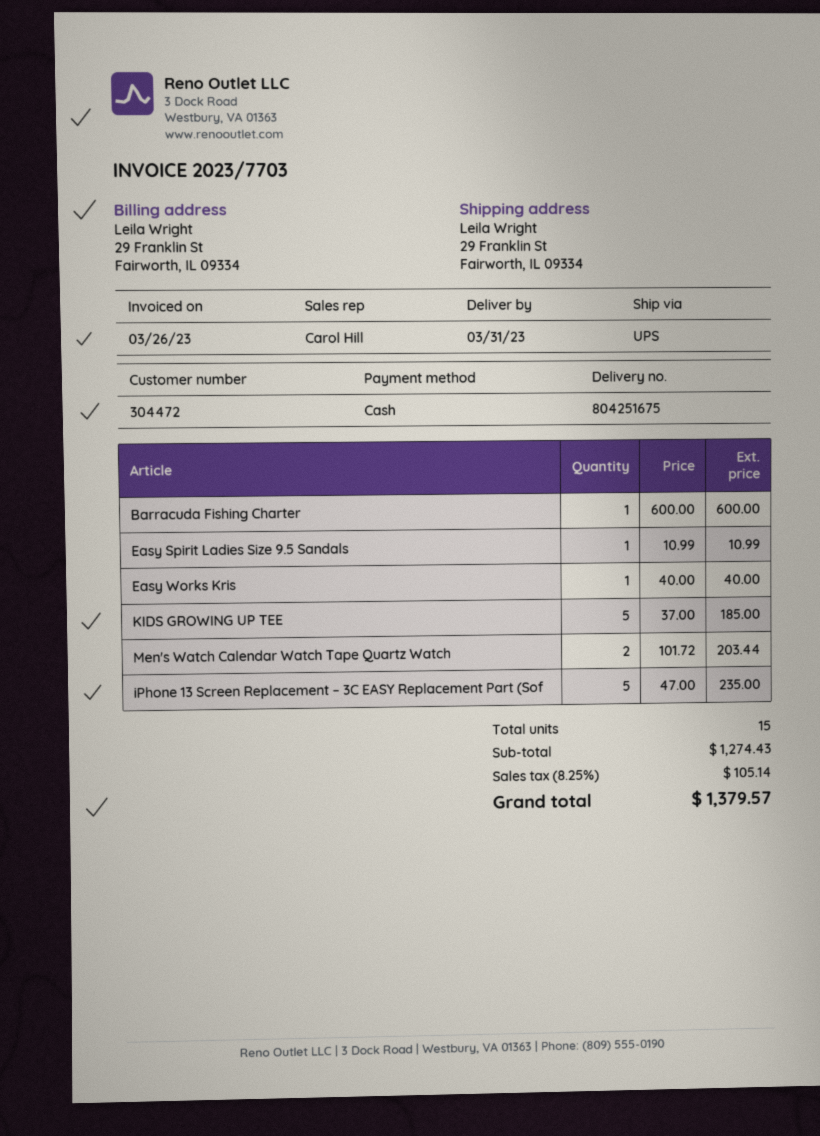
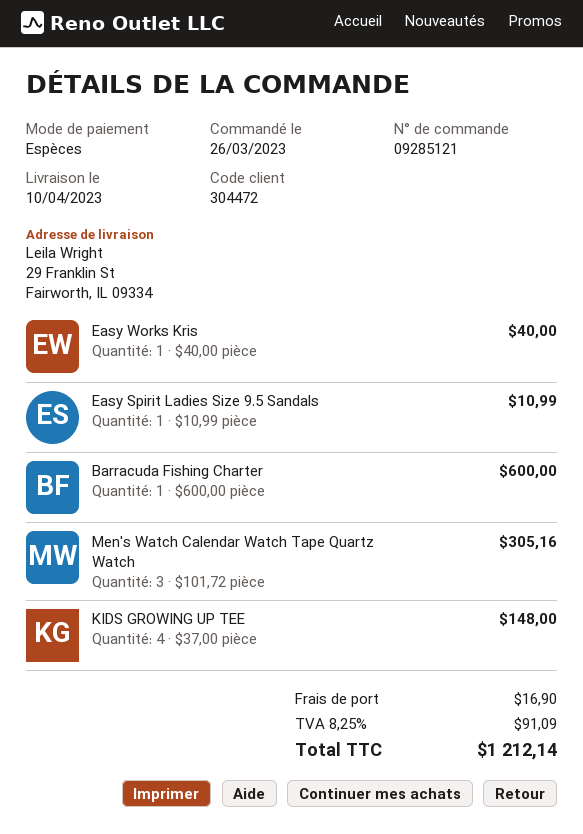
delivery date: 2023-03-31 -> 2023-04-10
KIDS GROWING UP TEE: 5 x 37.00 = 185.00 -> 4 x 37.00 = 148.00
Men's Watch Calendar Watch Tape Quartz Watch: 2 x 101.72 = 203.44 -> 3 x 101.72 = 305.16
iPhone 13 Screen Replacement – 3C EASY Replacement Part (Sof: 5 x 47.00 = 235.00 -> none
shipping: none -> 16.90
tax: 8.25% = 105.14 -> 8.25% = 91.09
total: 1379.57 -> 1212.14

